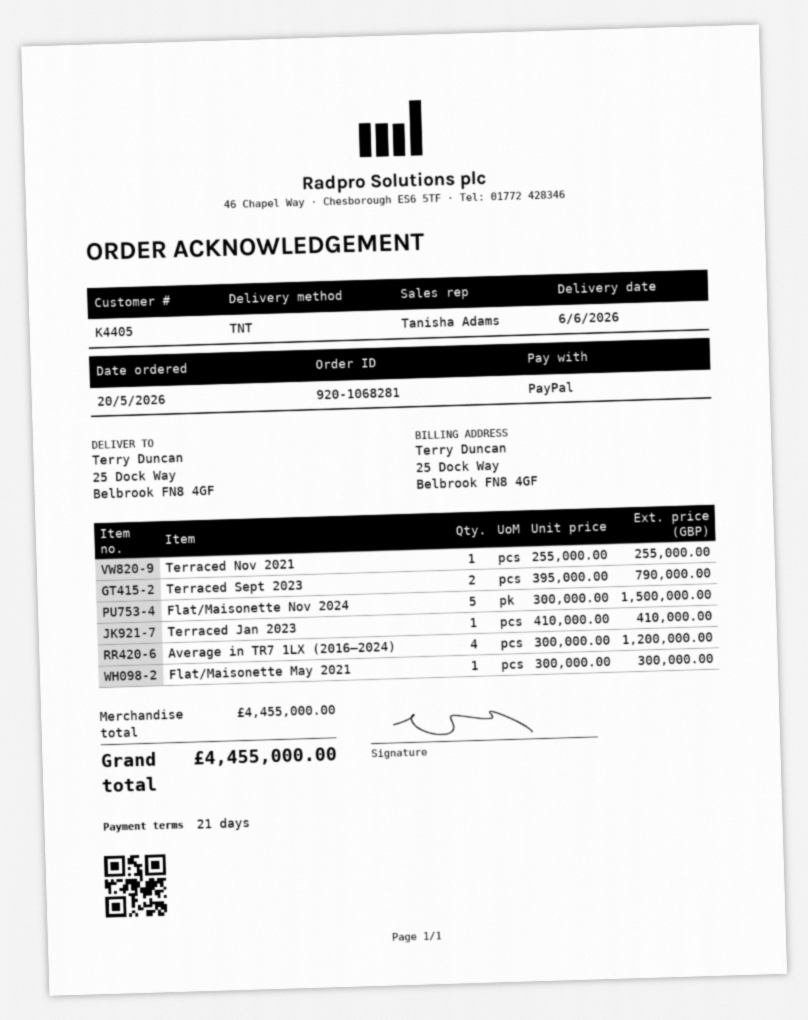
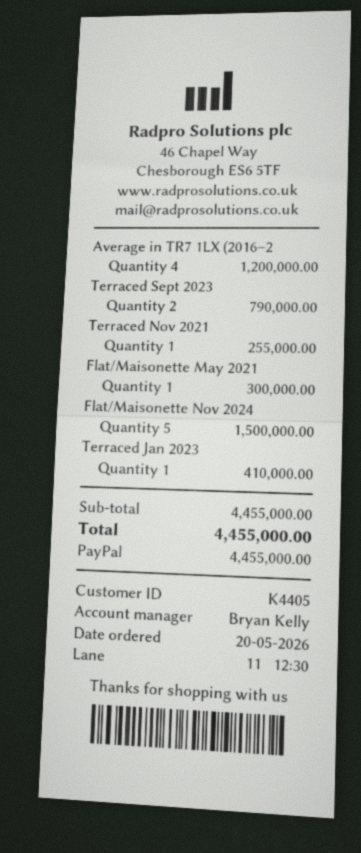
sales rep: Tanisha Adams -> Bryan Kelly

